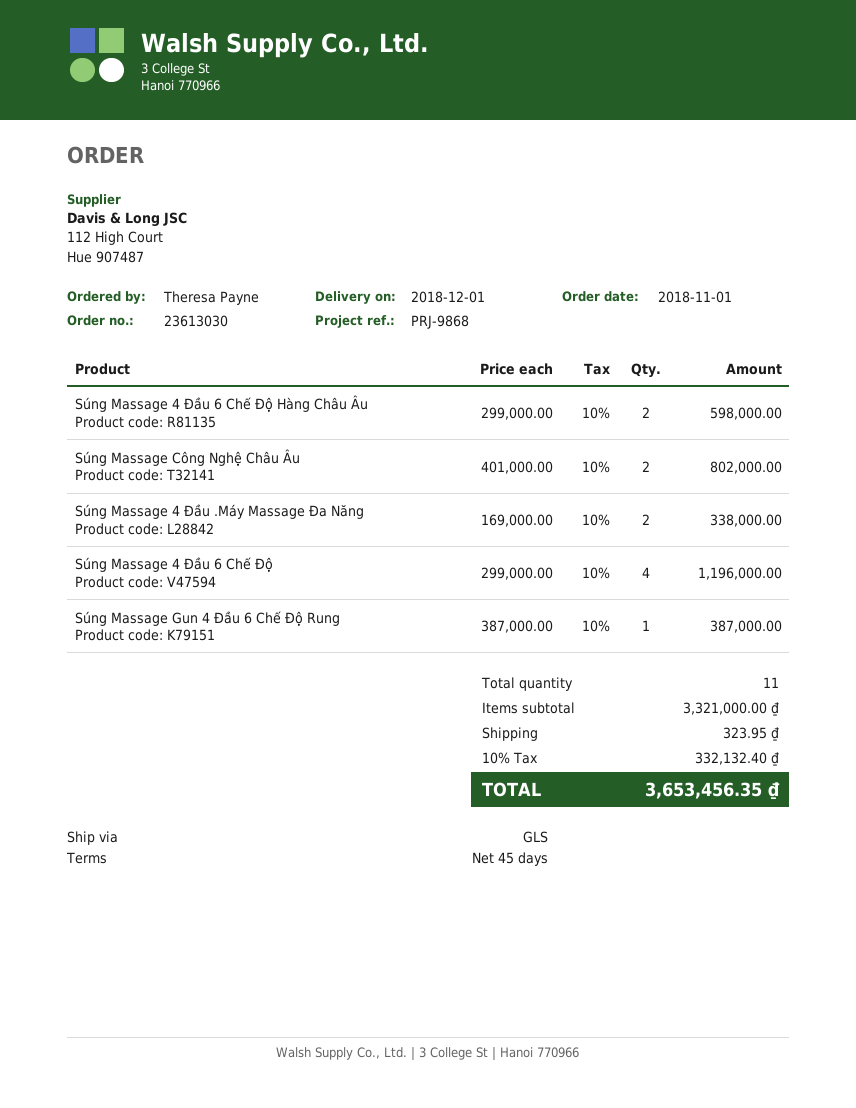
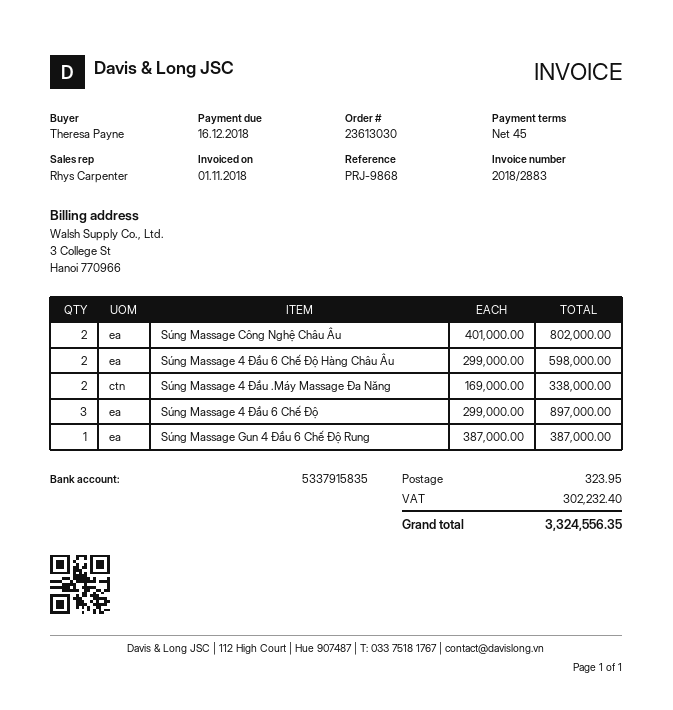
Súng Massage 4 Đầu 6 Chế Độ: 4 x 299000.00 = 1196000.00 -> 3 x 299000.00 = 897000.00
tax: 332132.40 -> 302232.40
total: 3653456.35 -> 3324556.35

